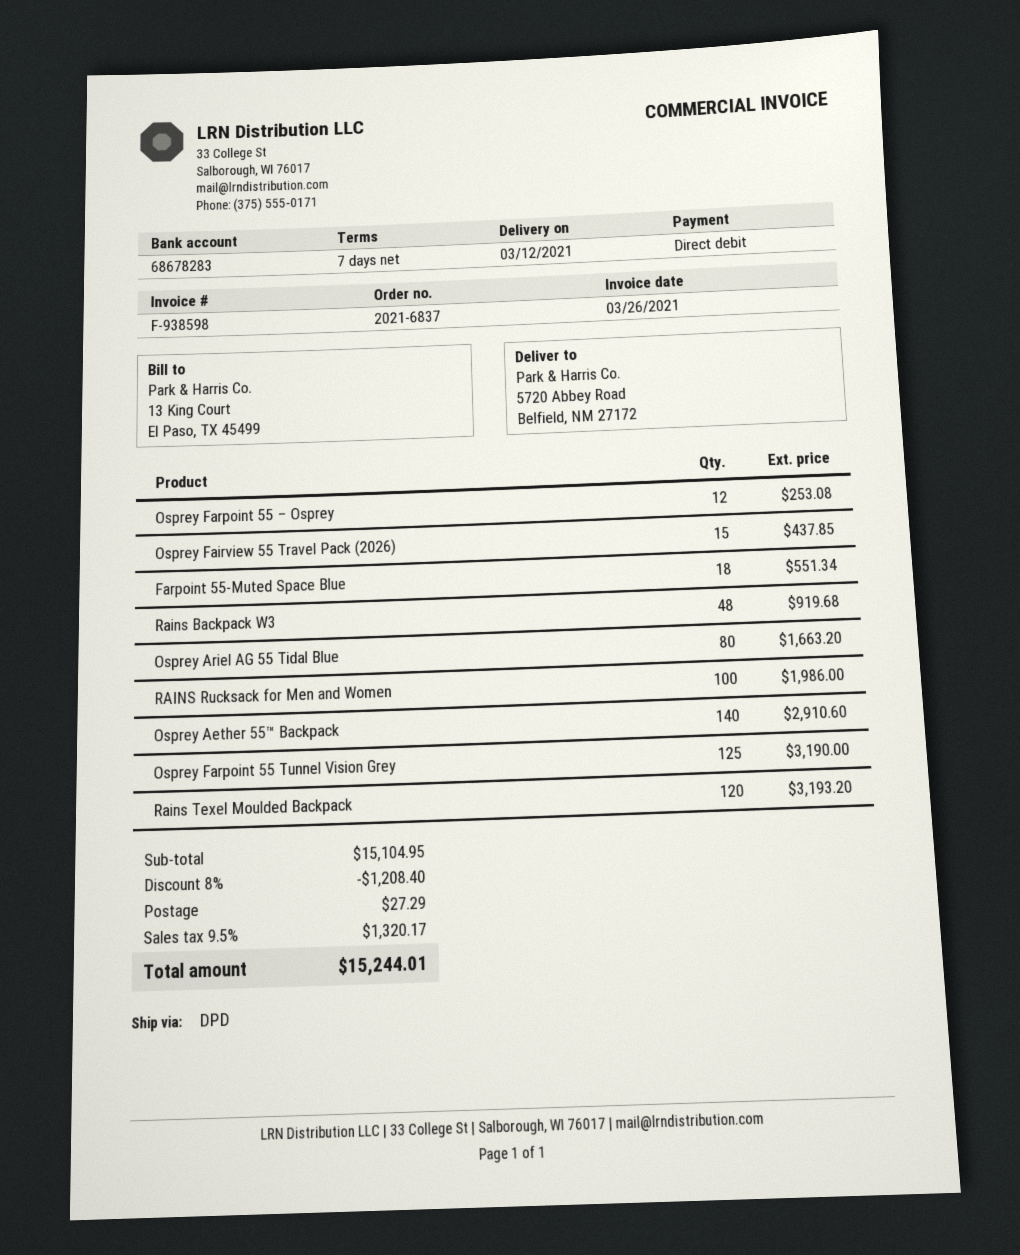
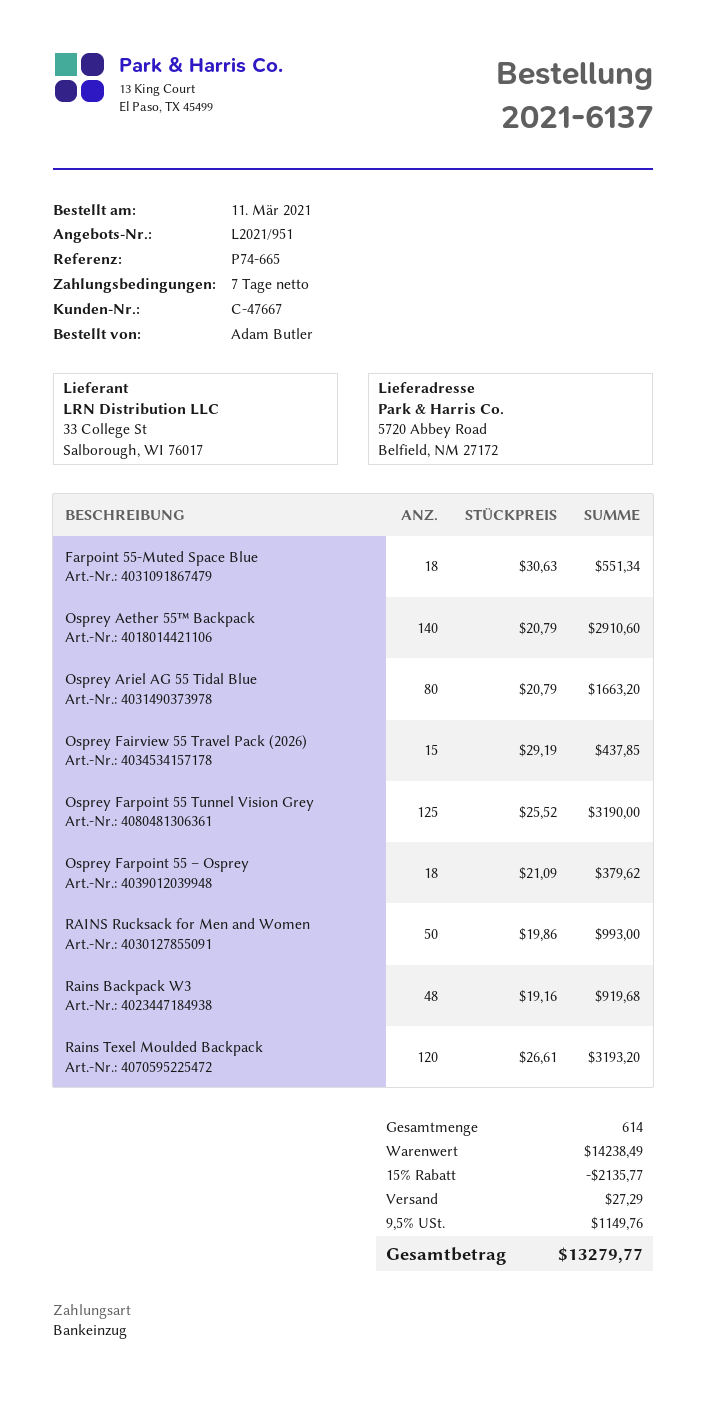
order number: 2021-6837 -> 2021-6137
Osprey Farpoint 55 – Osprey: 12 for 253.08 -> 18 for 379.62
RAINS Rucksack for Men and Women: 100 for 1986.00 -> 50 for 993.00
subtotal: 15104.95 -> 14238.49
discount: 8% = 1208.40 -> 15% = 2135.77
tax: 9.5% = 1320.17 -> 9.5% = 1149.76
total: 15244.01 -> 13279.77

